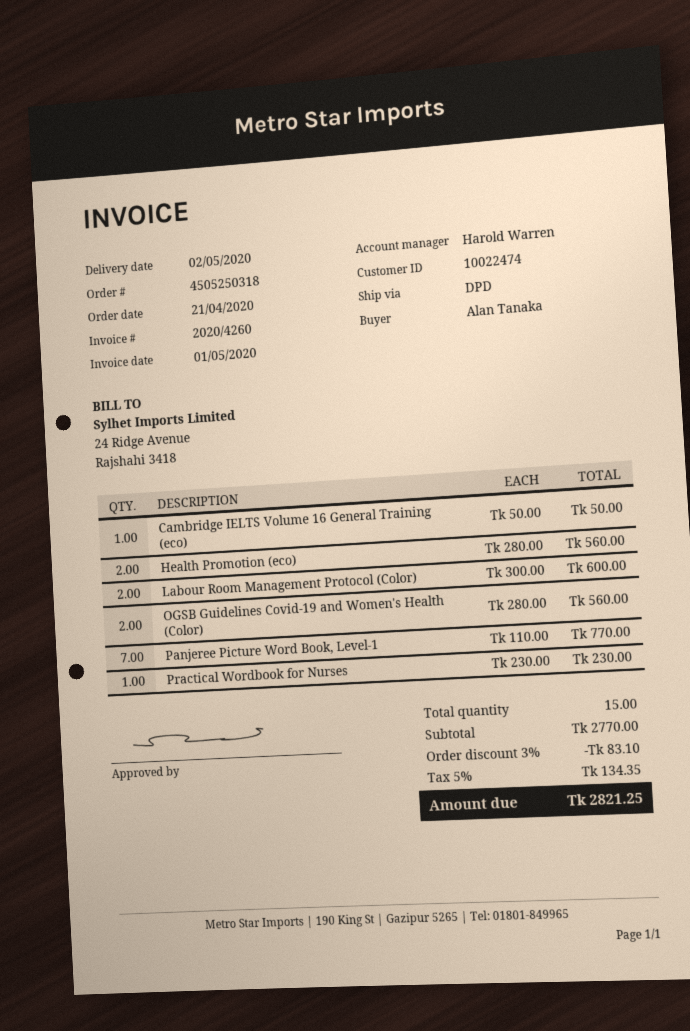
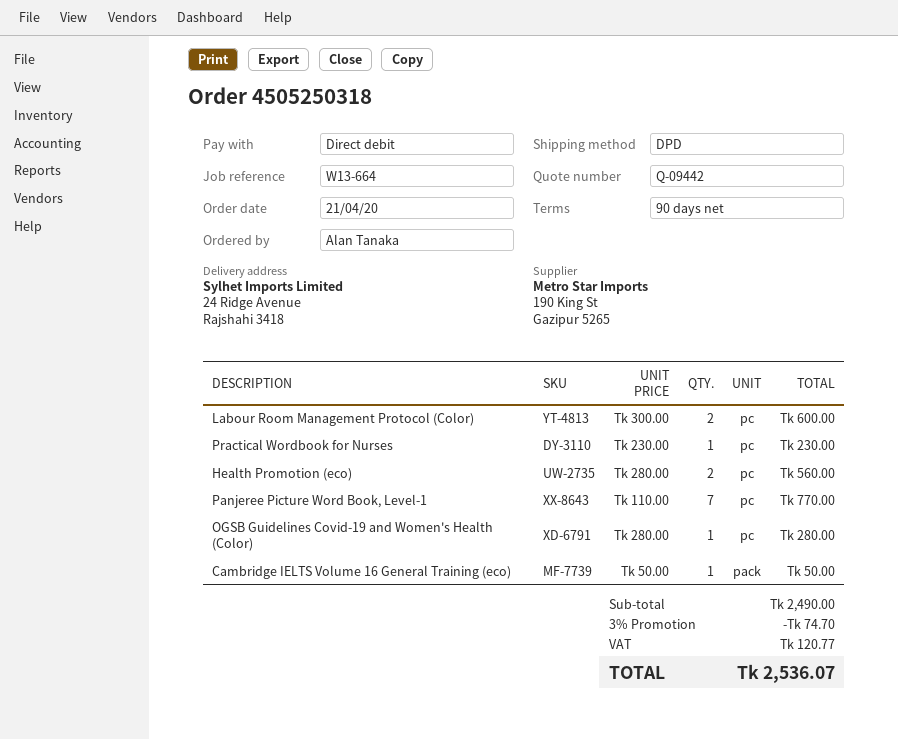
OGSB Guidelines Covid-19 and Women's Health (Color): 2 x 280.00 = 560.00 -> 1 x 280.00 = 280.00
subtotal: 2770.00 -> 2490.00
discount: 3% = 83.10 -> 3% = 74.70
tax: 134.35 -> 120.77
total: 2821.25 -> 2536.07

